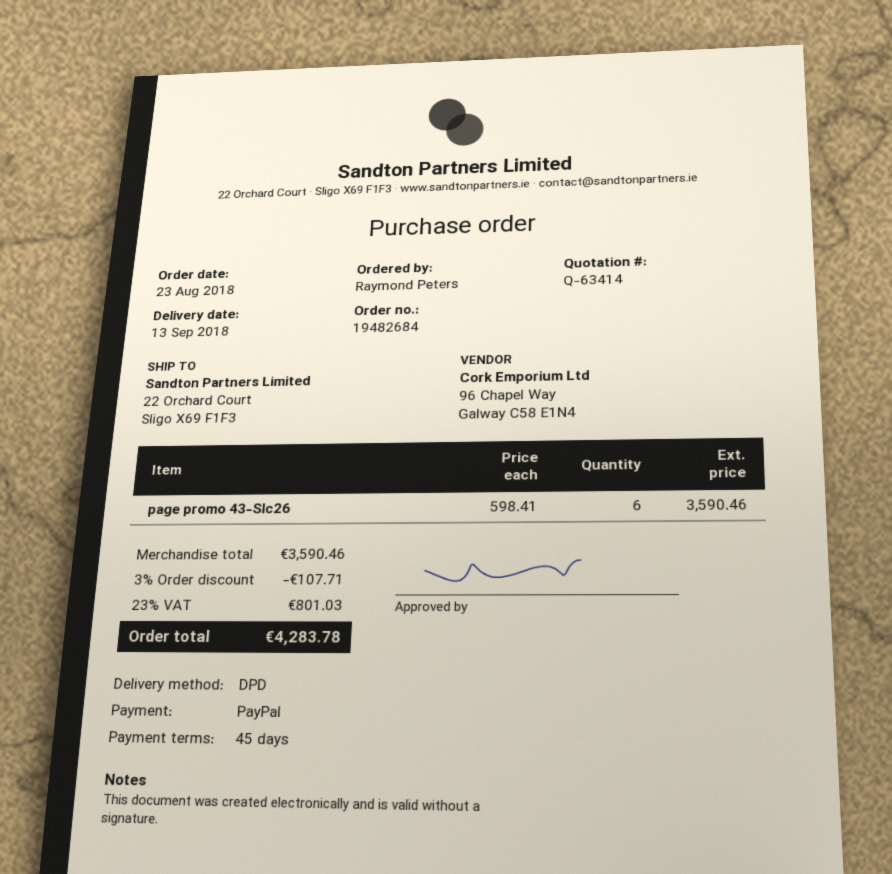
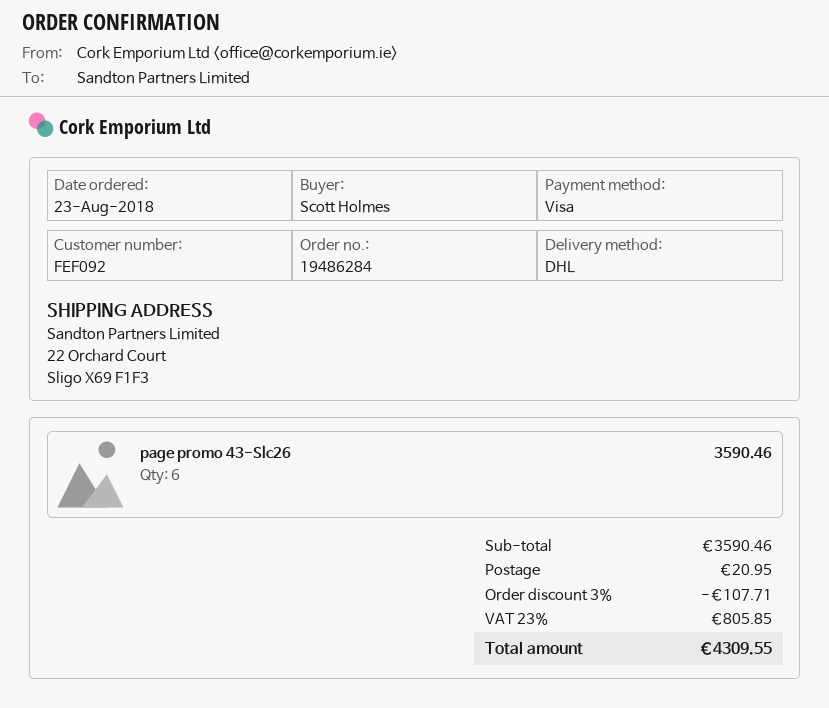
order number: 19482684 -> 19486284
ordered by: Raymond Peters -> Scott Holmes
payment method: PayPal -> Visa
shipping method: DPD -> DHL
shipping: none -> 20.95
tax: 23% = 801.03 -> 23% = 805.85
total: 4283.78 -> 4309.55

